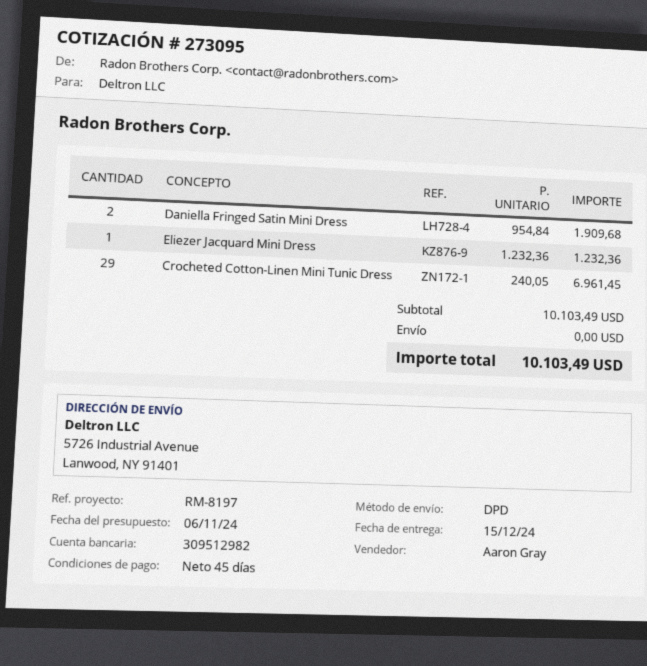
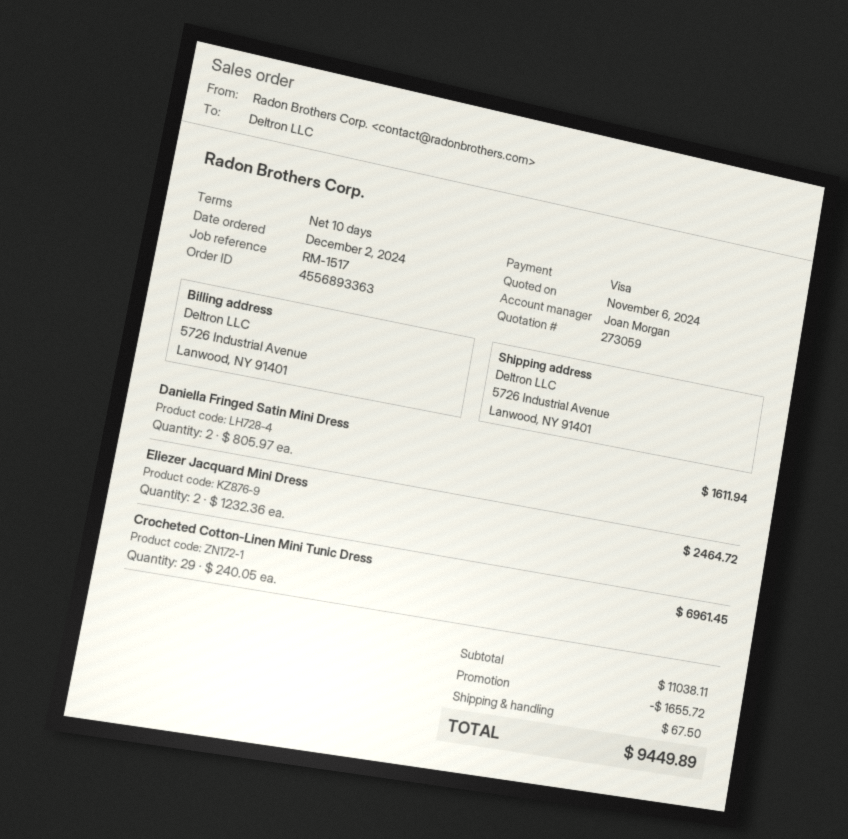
quote number: 273095 -> 273059
payment terms: 45 days -> 10 days
reference: RM-8197 -> RM-1517
sales rep: Aaron Gray -> Joan Morgan
Daniella Fringed Satin Mini Dress: 2 x 954.84 = 1909.68 -> 2 x 805.97 = 1611.94
Eliezer Jacquard Mini Dress: 1 x 1232.36 = 1232.36 -> 2 x 1232.36 = 2464.72
subtotal: 10103.49 -> 11038.11
discount: none -> 1655.72
shipping: 0.00 -> 67.50
total: 10103.49 -> 9449.89

